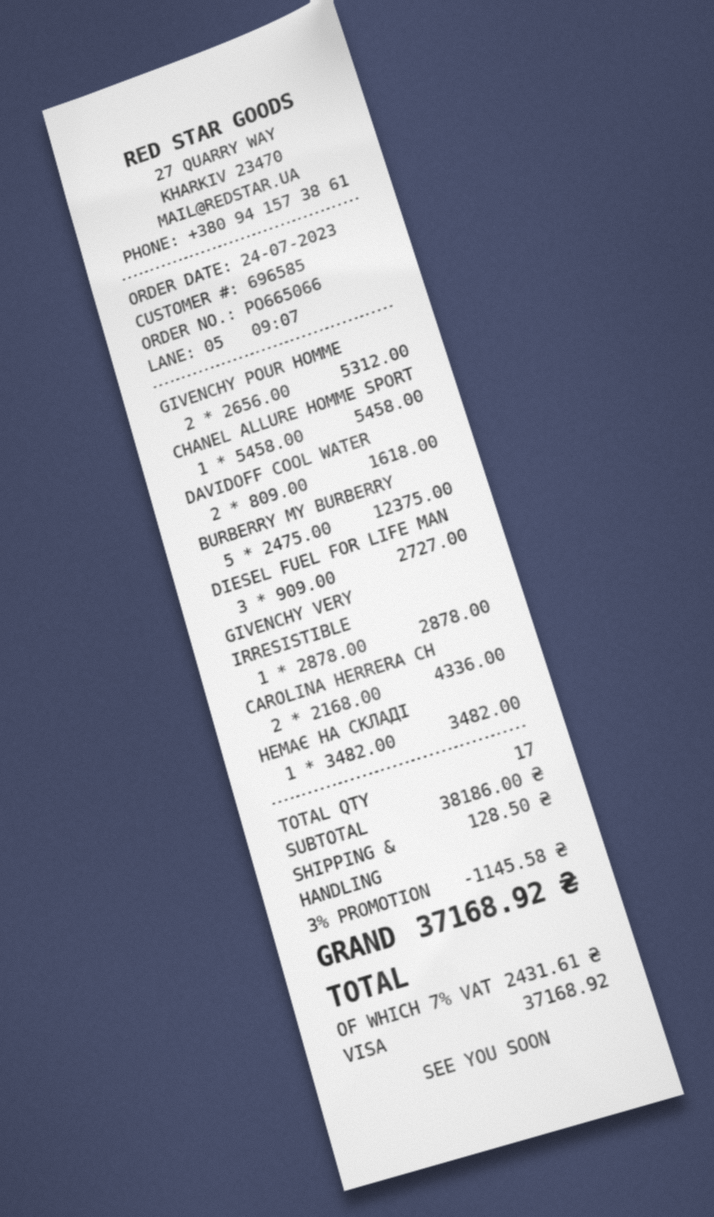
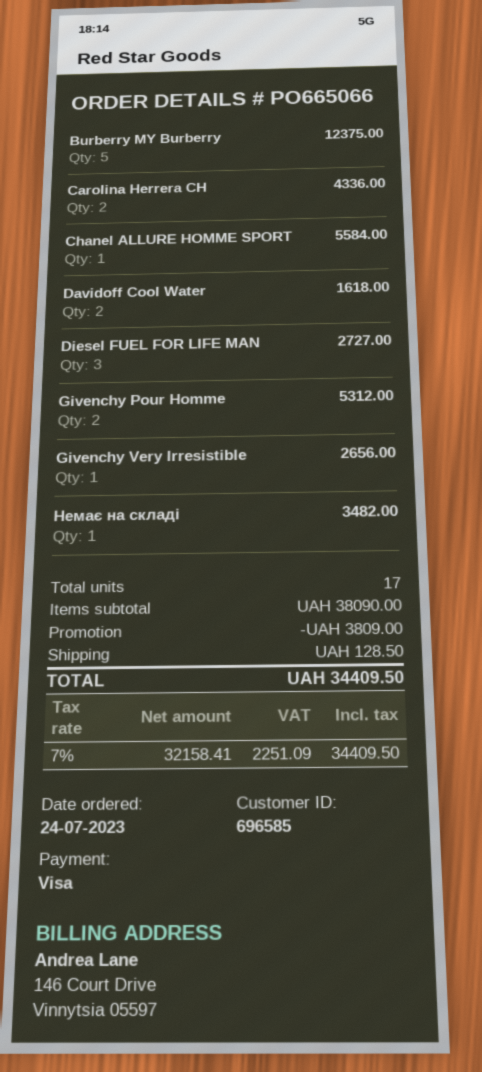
CHANEL ALLURE HOMME SPORT: 1 for 5458.00 -> 1 for 5584.00
GIVENCHY VERY IRRESISTIBLE: 1 for 2878.00 -> 1 for 2656.00
subtotal: 38186.00 -> 38090.00
discount: 1145.58 -> 3809.00
tax: 7% = 2431.61 -> 7% = 2251.09
total: 37168.92 -> 34409.50

